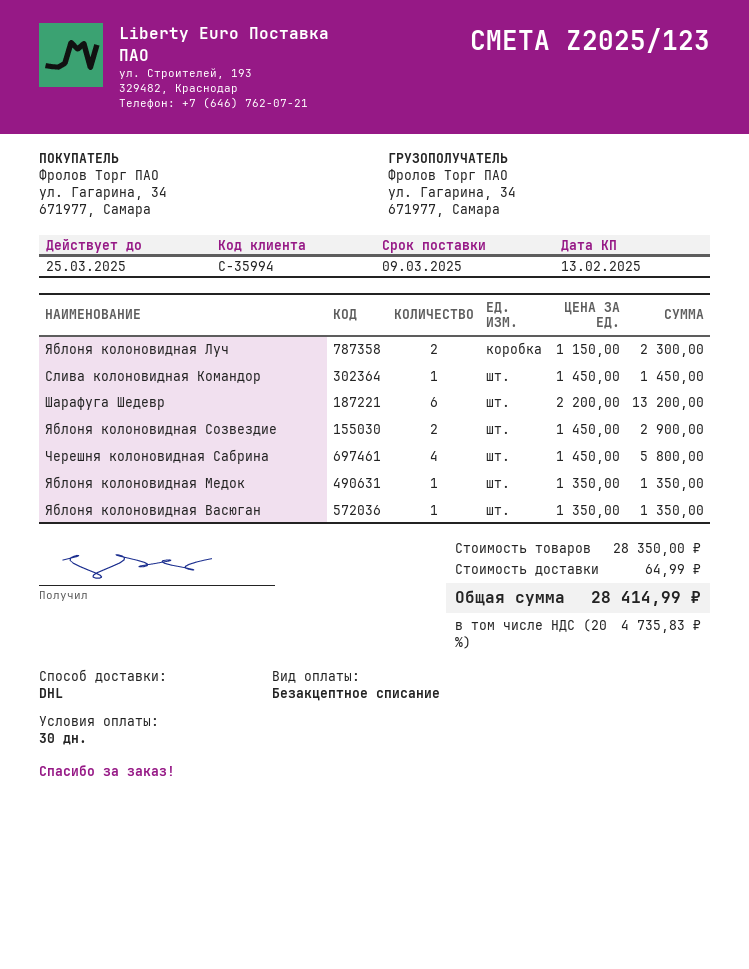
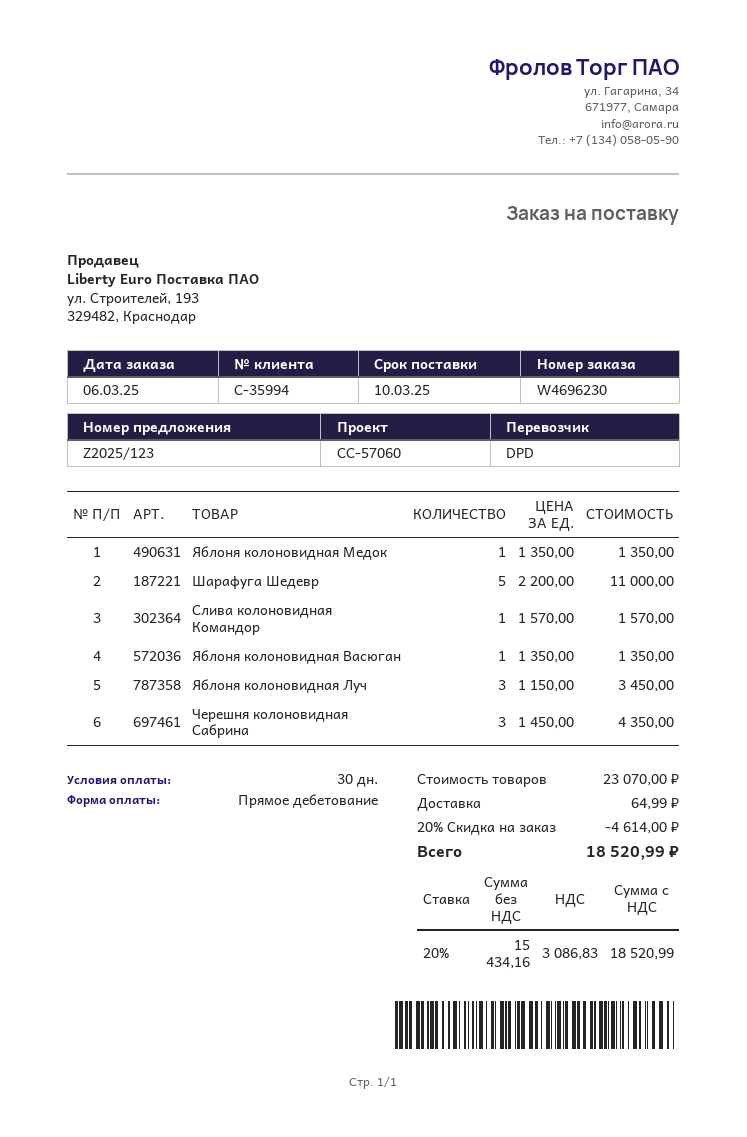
delivery date: 2025-03-09 -> 2025-03-10
shipping method: DHL -> DPD
Яблоня колоновидная Луч: 2 x 1150.00 = 2300.00 -> 3 x 1150.00 = 3450.00
Слива колоновидная Командор: 1 x 1450.00 = 1450.00 -> 1 x 1570.00 = 1570.00
Шарафуга Шедевр: 6 x 2200.00 = 13200.00 -> 5 x 2200.00 = 11000.00
Яблоня колоновидная Созвездие: 2 x 1450.00 = 2900.00 -> none
Черешня колоновидная Сабрина: 4 x 1450.00 = 5800.00 -> 3 x 1450.00 = 4350.00
subtotal: 28350.00 -> 23070.00
discount: none -> 20% = 4614.00
tax: 20% = 4735.83 -> 20% = 3086.83
total: 28414.99 -> 18520.99

